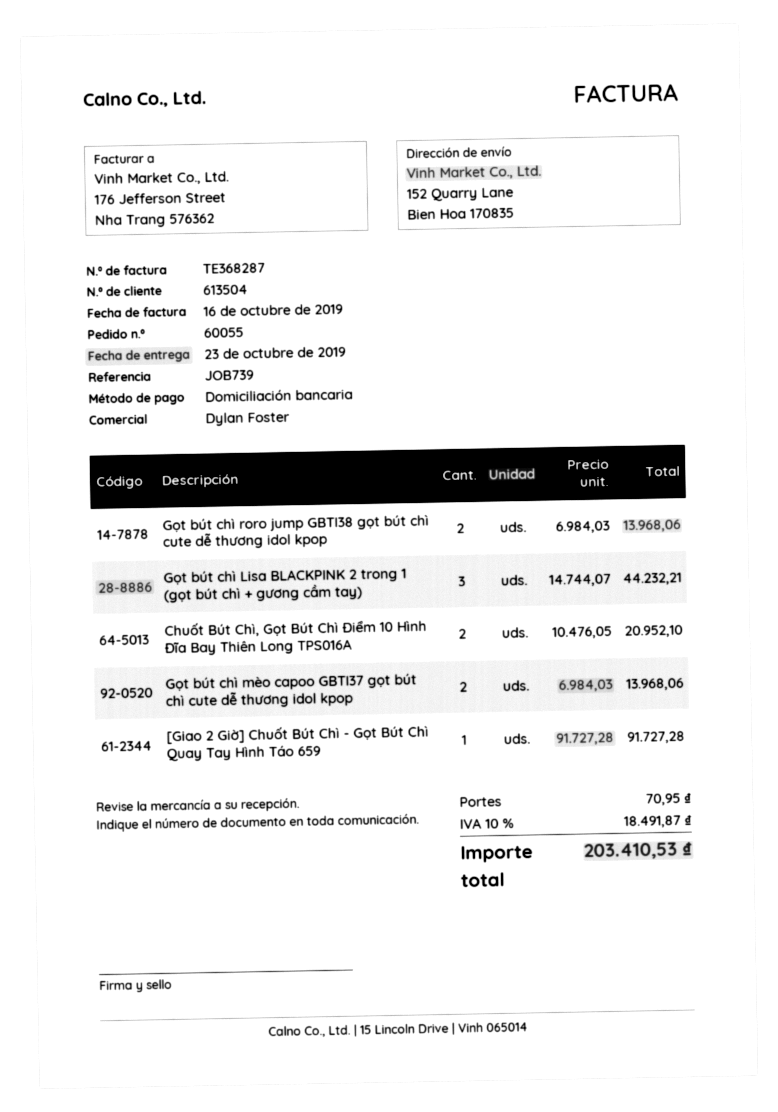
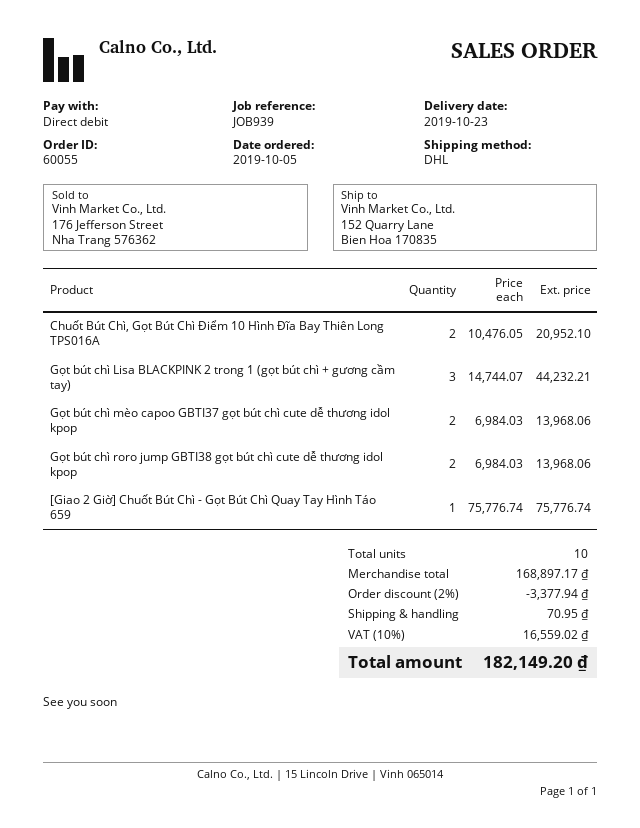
reference: JOB739 -> JOB939
[Giao 2 Giờ] Chuốt Bút Chì - Gọt Bút Chì Quay Tay Hình Táo 659: 1 x 91727.28 = 91727.28 -> 1 x 75776.74 = 75776.74
discount: none -> 2% = 3377.94
tax: 10% = 18491.87 -> 10% = 16559.02
total: 203410.53 -> 182149.20

